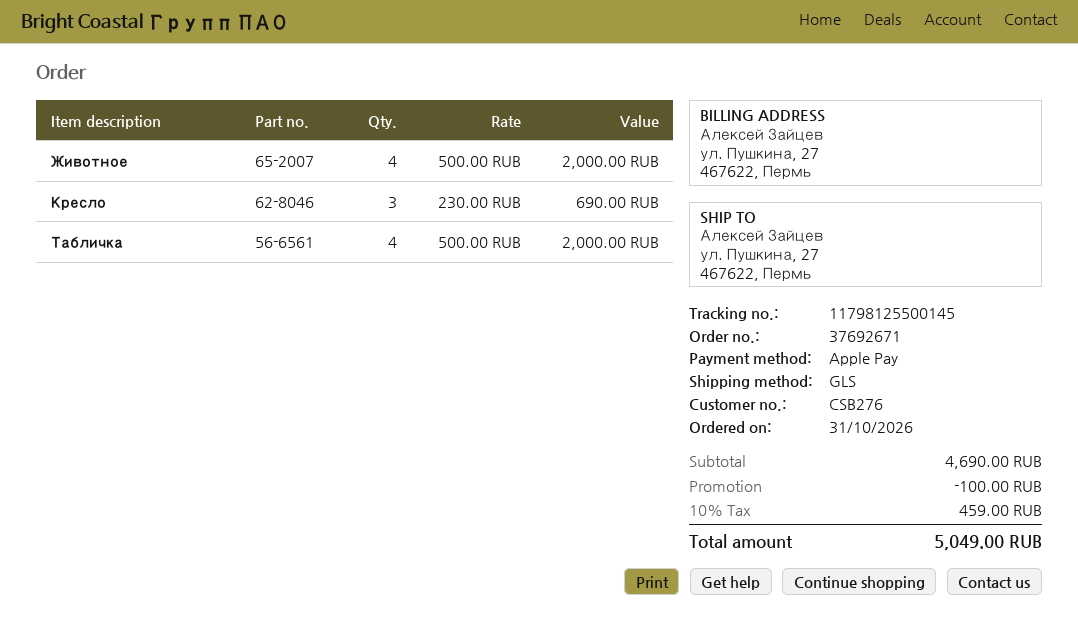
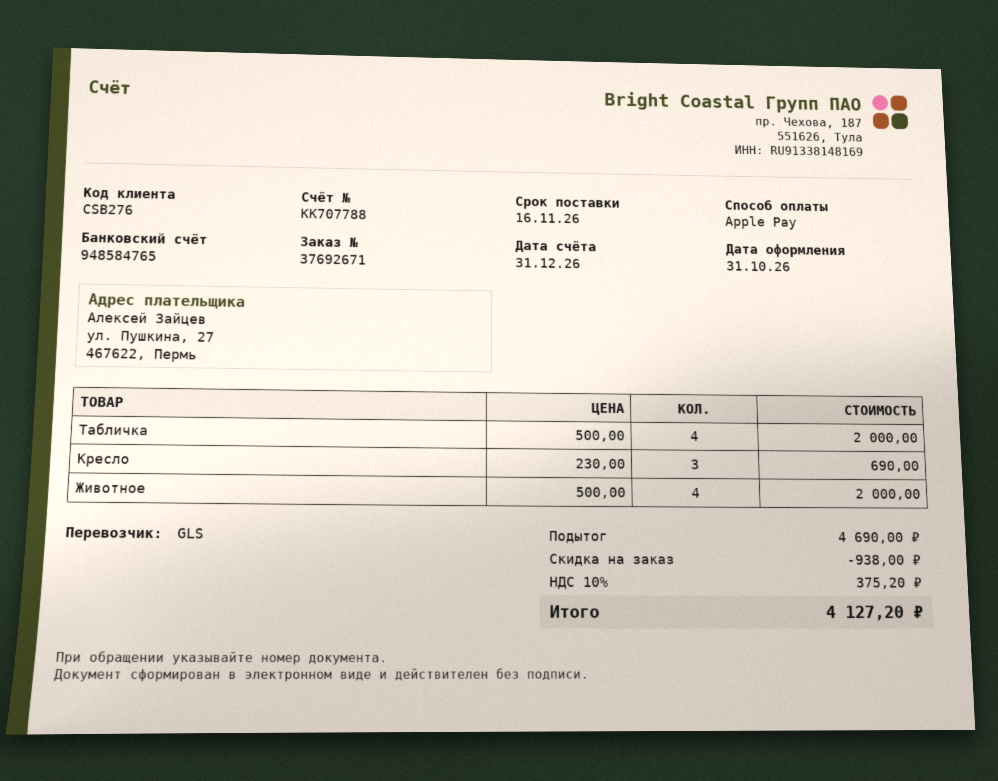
discount: 100.00 -> 938.00
tax: 10% = 459.00 -> 10% = 375.20
total: 5049.00 -> 4127.20

